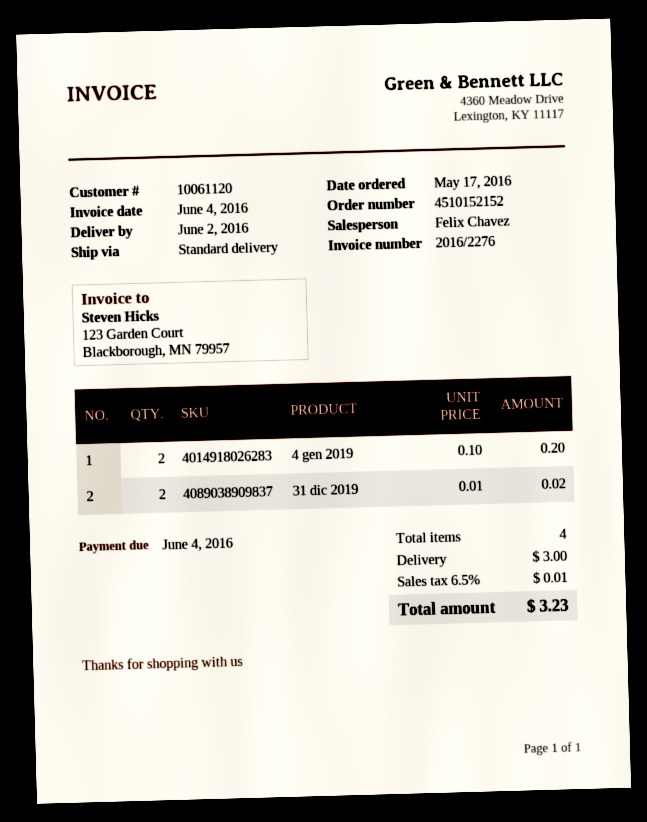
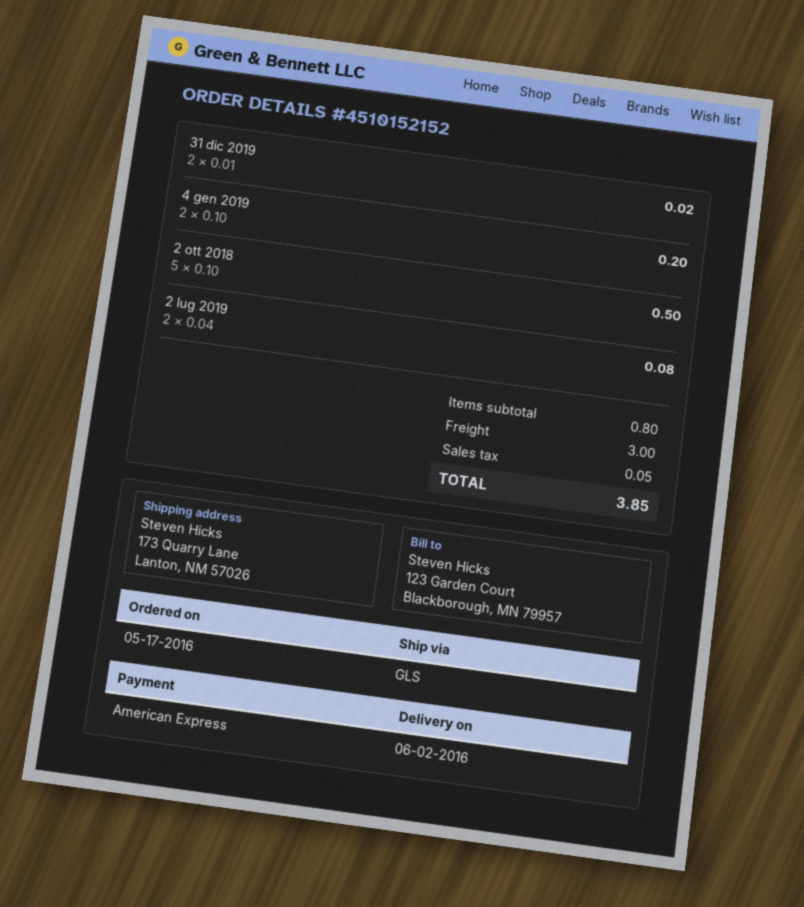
shipping method: standard -> GLS
2 ott 2018: none -> 5 x 0.10 = 0.50
2 lug 2019: none -> 2 x 0.04 = 0.08
tax: 0.01 -> 0.05
total: 3.23 -> 3.85

